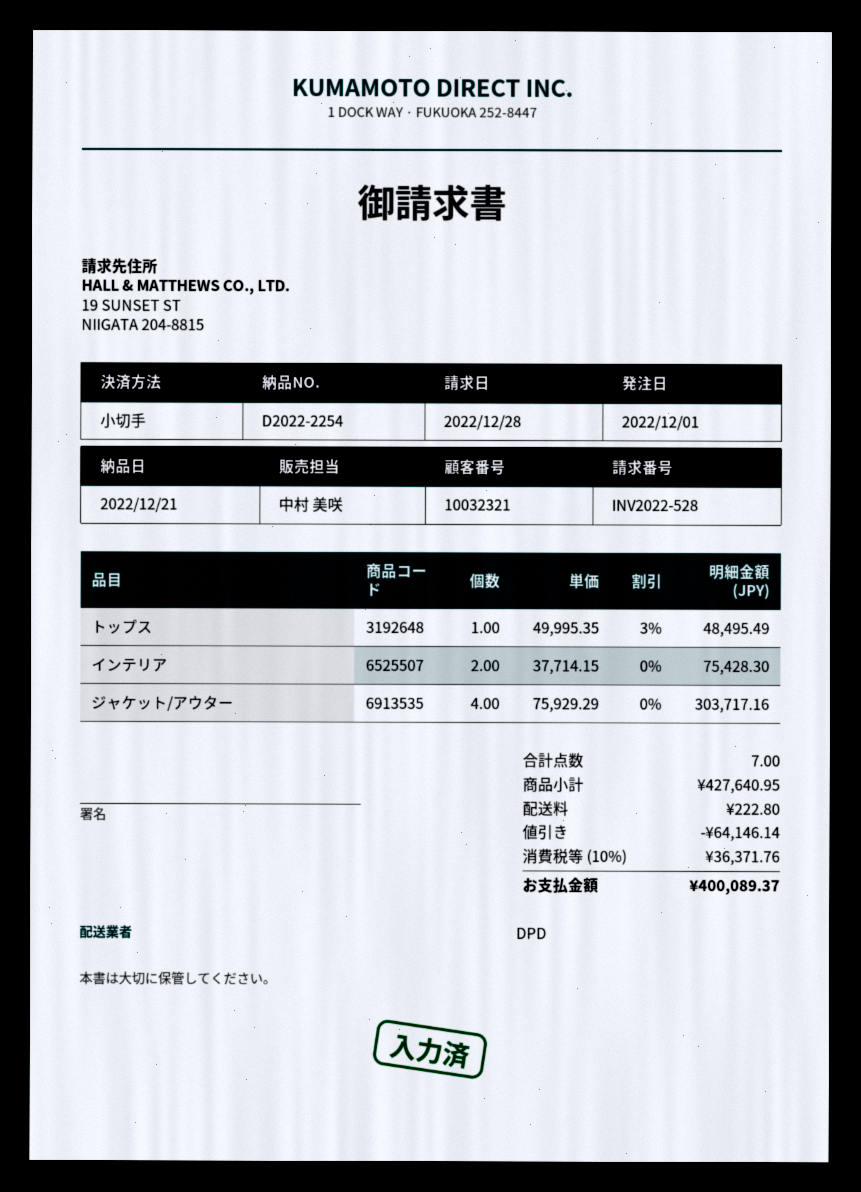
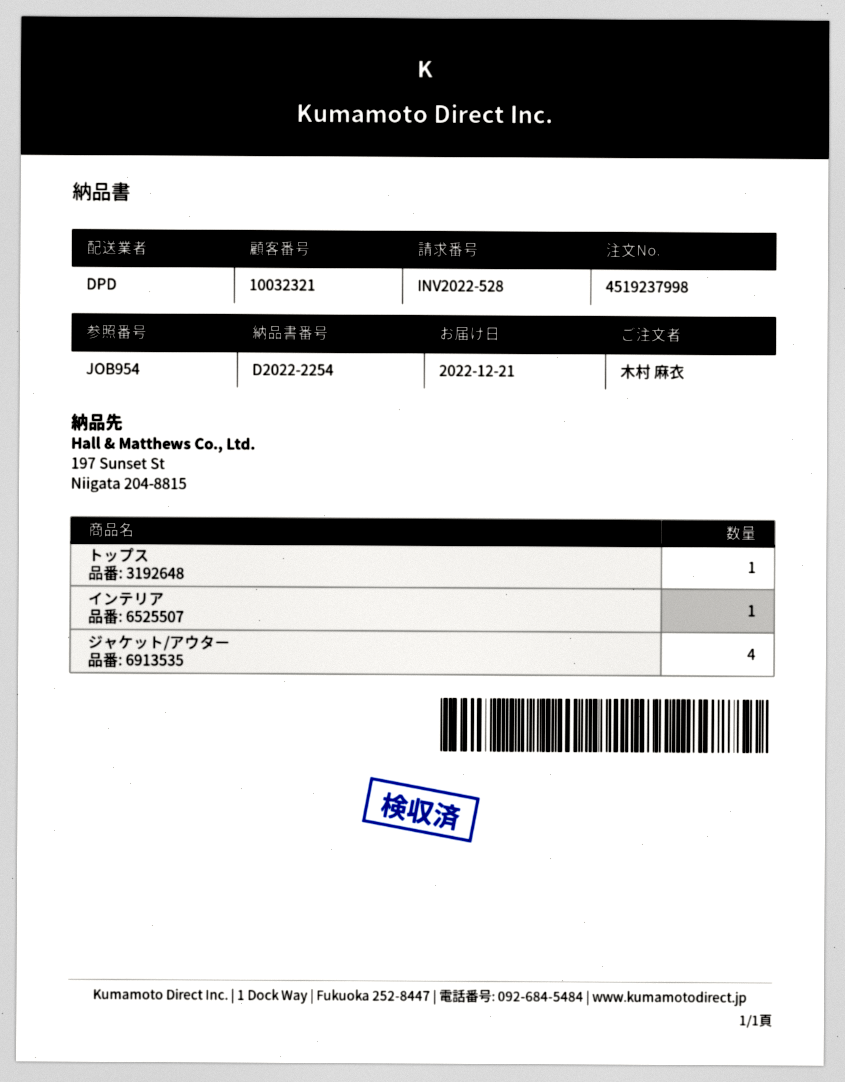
インテリア: 2 -> 1

